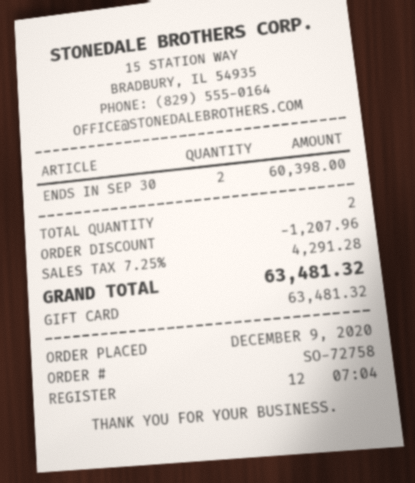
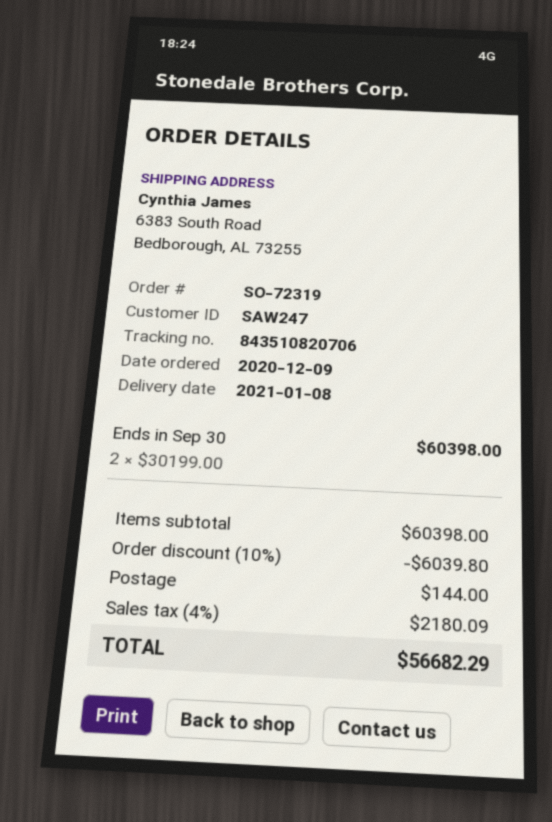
order number: SO-72758 -> SO-72319
discount: 1207.96 -> 6039.80
shipping: none -> 144.00
tax: 7.25% = 4291.28 -> 4% = 2180.09
total: 63481.32 -> 56682.29

